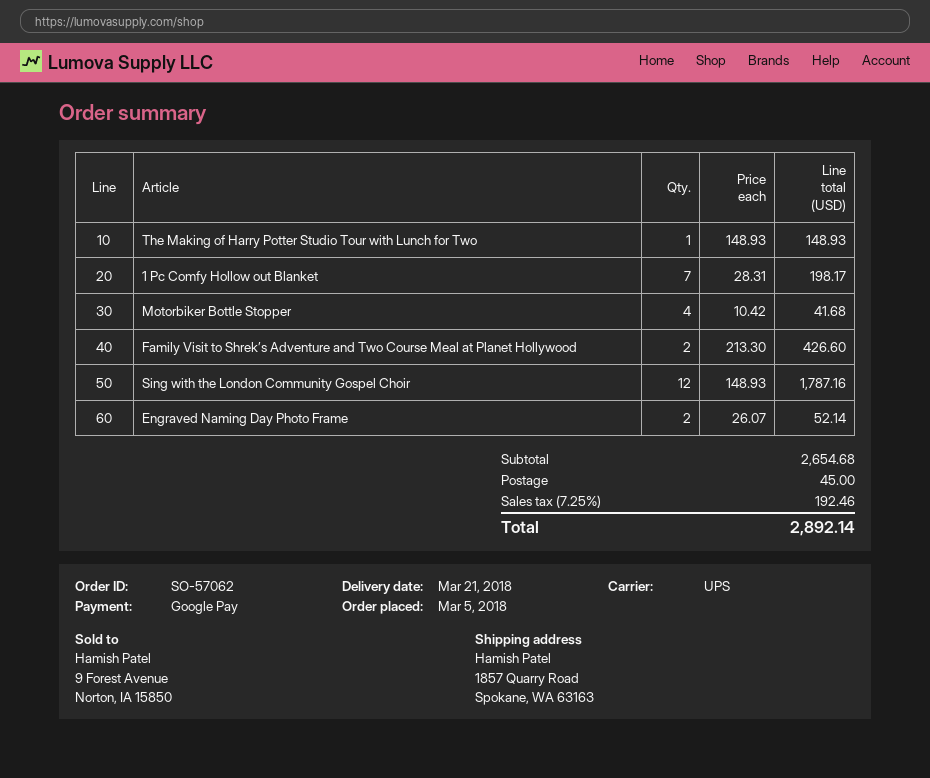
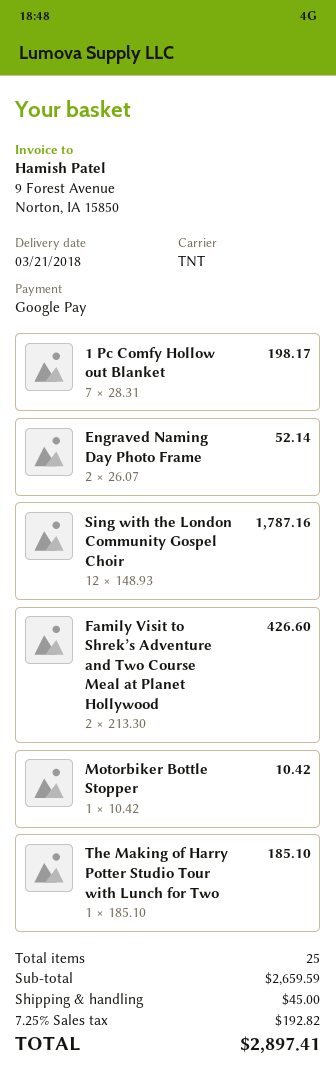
shipping method: UPS -> TNT
The Making of Harry Potter Studio Tour with Lunch for Two: 1 x 148.93 = 148.93 -> 1 x 185.10 = 185.10
Motorbiker Bottle Stopper: 4 x 10.42 = 41.68 -> 1 x 10.42 = 10.42
subtotal: 2654.68 -> 2659.59
tax: 7.25% = 192.46 -> 7.25% = 192.82
total: 2892.14 -> 2897.41

